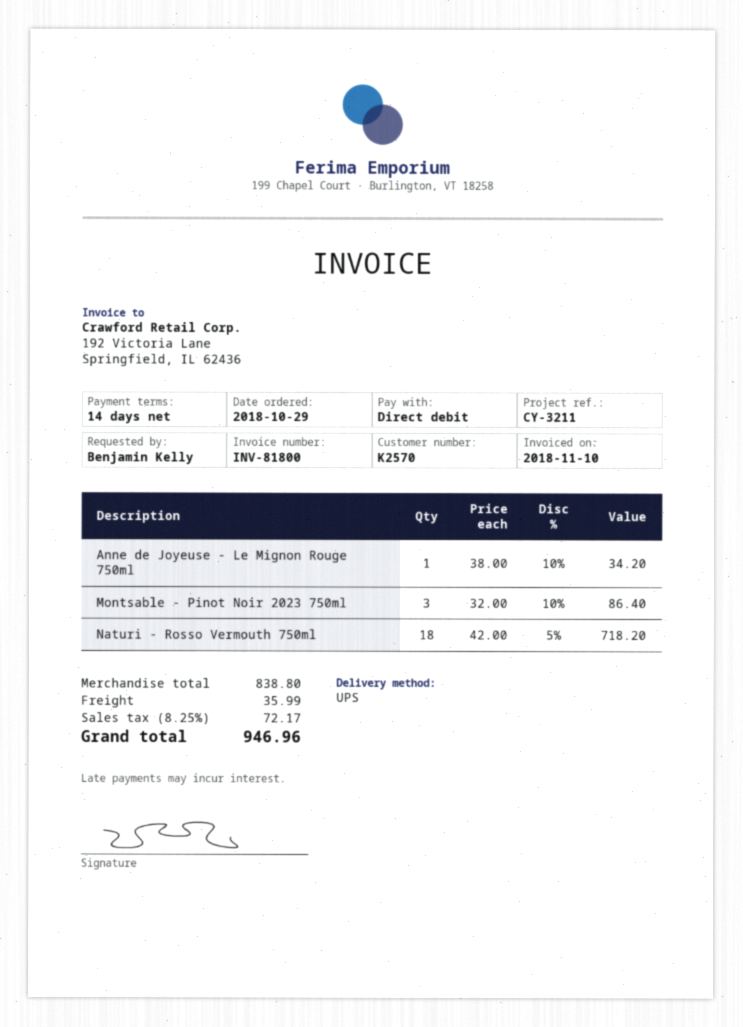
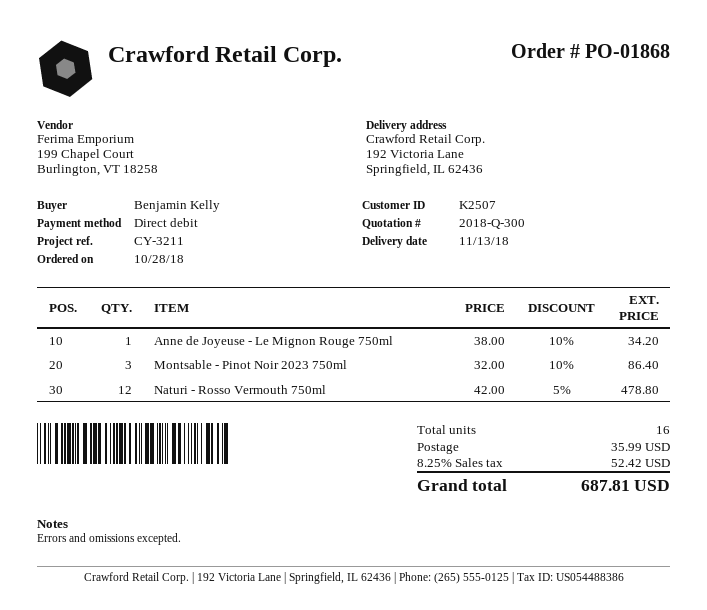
order date: 2018-10-29 -> 2018-10-28
customer number: K2570 -> K2507
Naturi - Rosso Vermouth 750ml: 18 x 42.00 - 5% = 718.20 -> 12 x 42.00 - 5% = 478.80
tax: 8.25% = 72.17 -> 8.25% = 52.42
total: 946.96 -> 687.81

